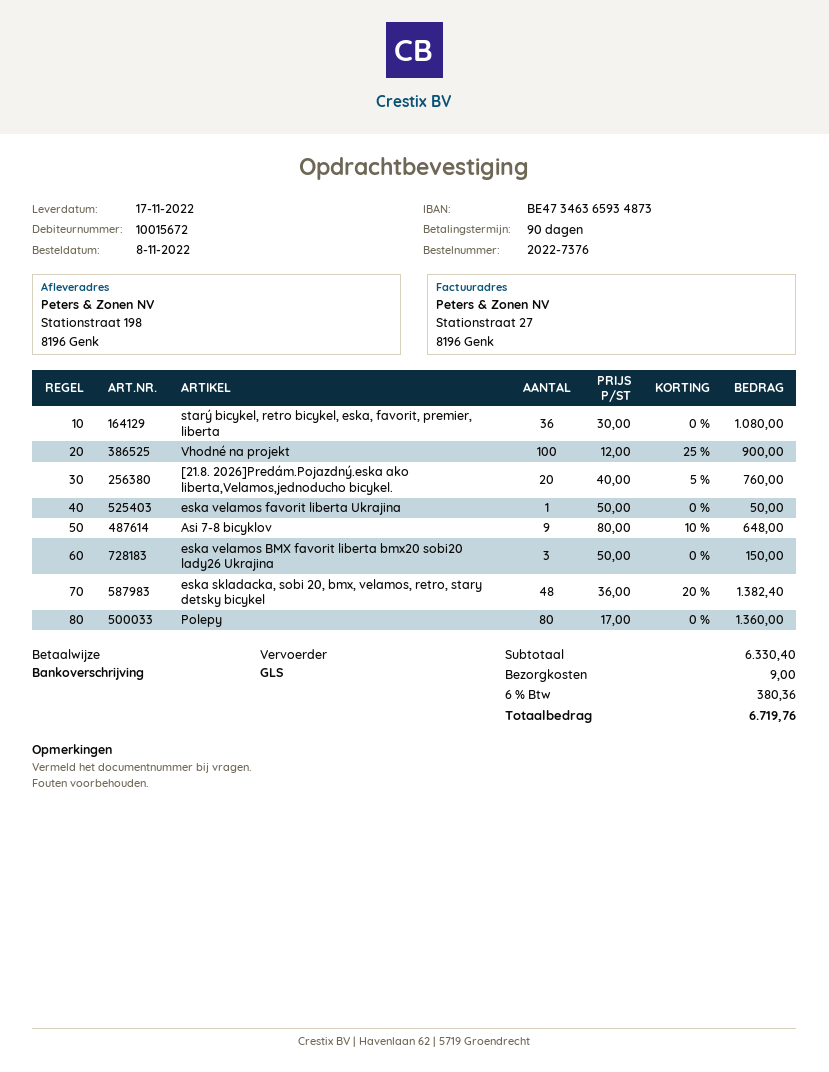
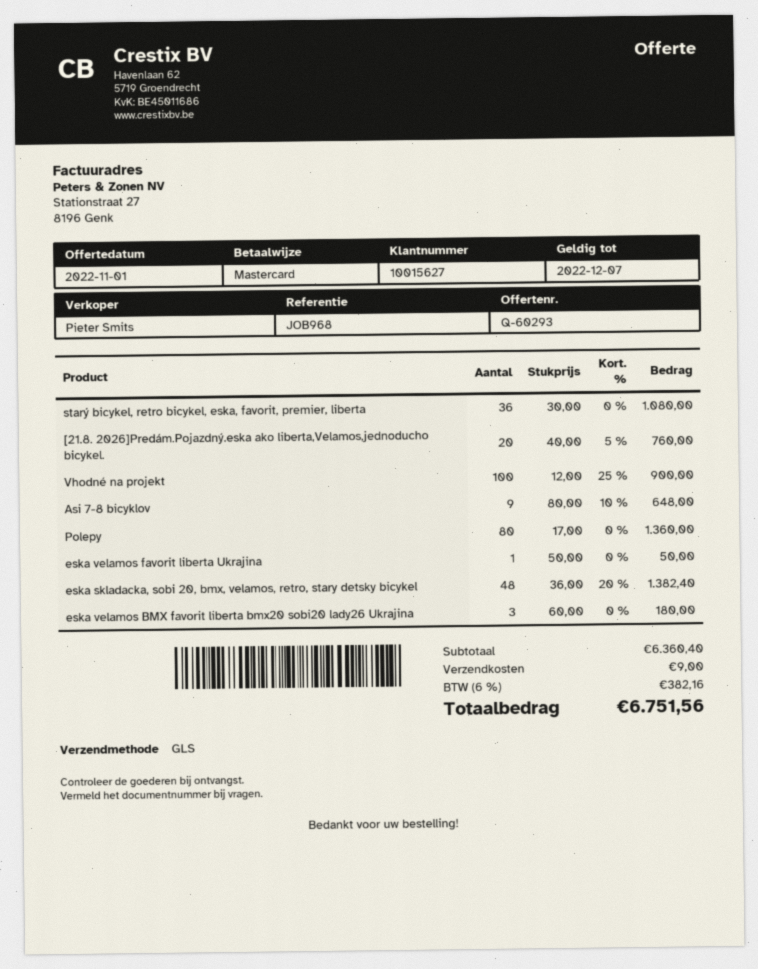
customer number: 10015672 -> 10015627
payment method: bank transfer -> Mastercard
eska velamos BMX favorit liberta bmx20 sobi20 lady26 Ukrajina: 3 x 50.00 = 150.00 -> 3 x 60.00 = 180.00
subtotal: 6330.40 -> 6360.40
tax: 6% = 380.36 -> 6% = 382.16
total: 6719.76 -> 6751.56

